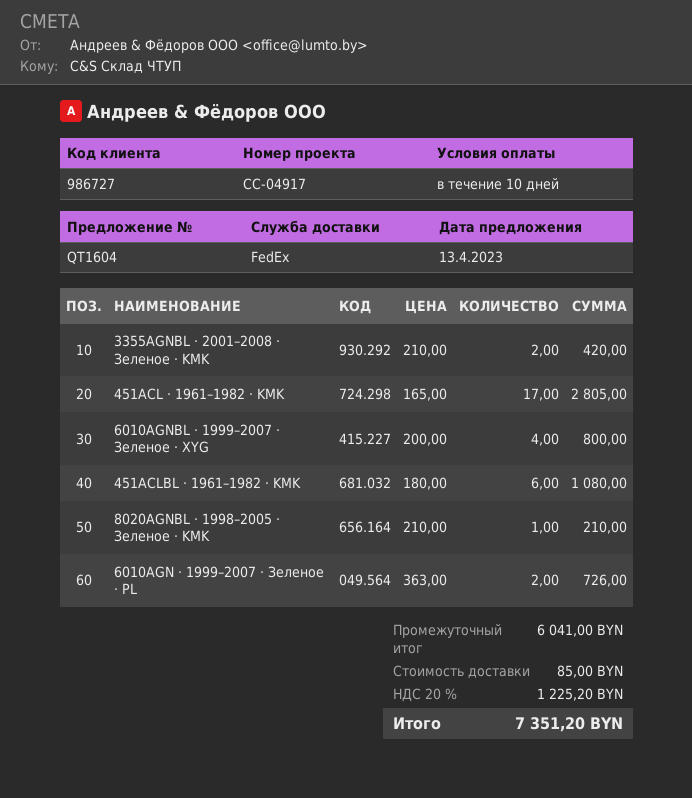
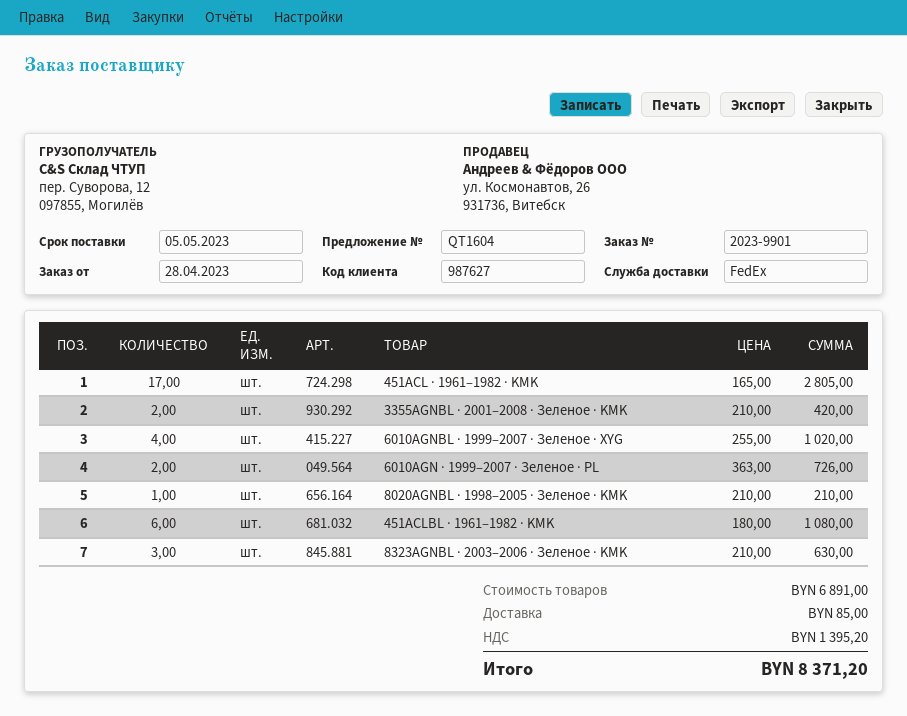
customer number: 986727 -> 987627
6010AGNBL · 1999–2007 · Зеленое · XYG: 4 x 200.00 = 800.00 -> 4 x 255.00 = 1020.00
8323AGNBL · 2003–2006 · Зеленое · KMK: none -> 3 x 210.00 = 630.00
subtotal: 6041.00 -> 6891.00
tax: 1225.20 -> 1395.20
total: 7351.20 -> 8371.20

